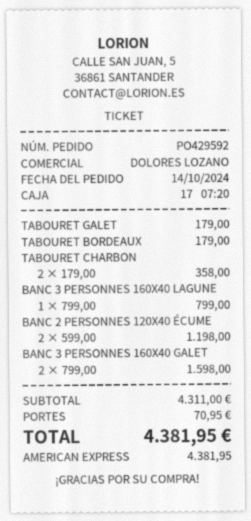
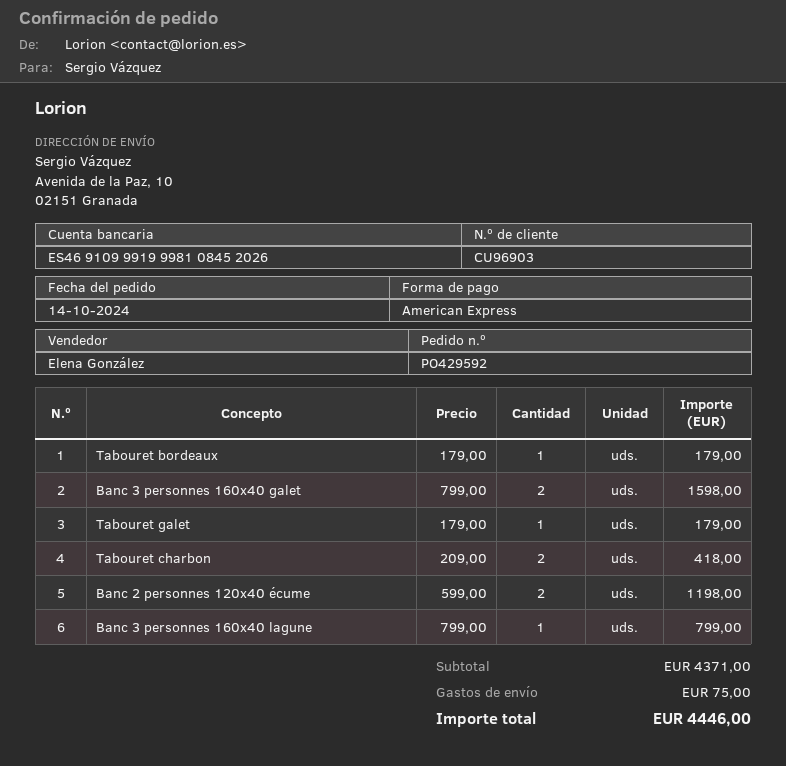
sales rep: DOLORES LOZANO -> Elena González
TABOURET CHARBON: 2 x 179.00 = 358.00 -> 2 x 209.00 = 418.00
subtotal: 4311.00 -> 4371.00
shipping: 70.95 -> 75.00
total: 4381.95 -> 4446.00

